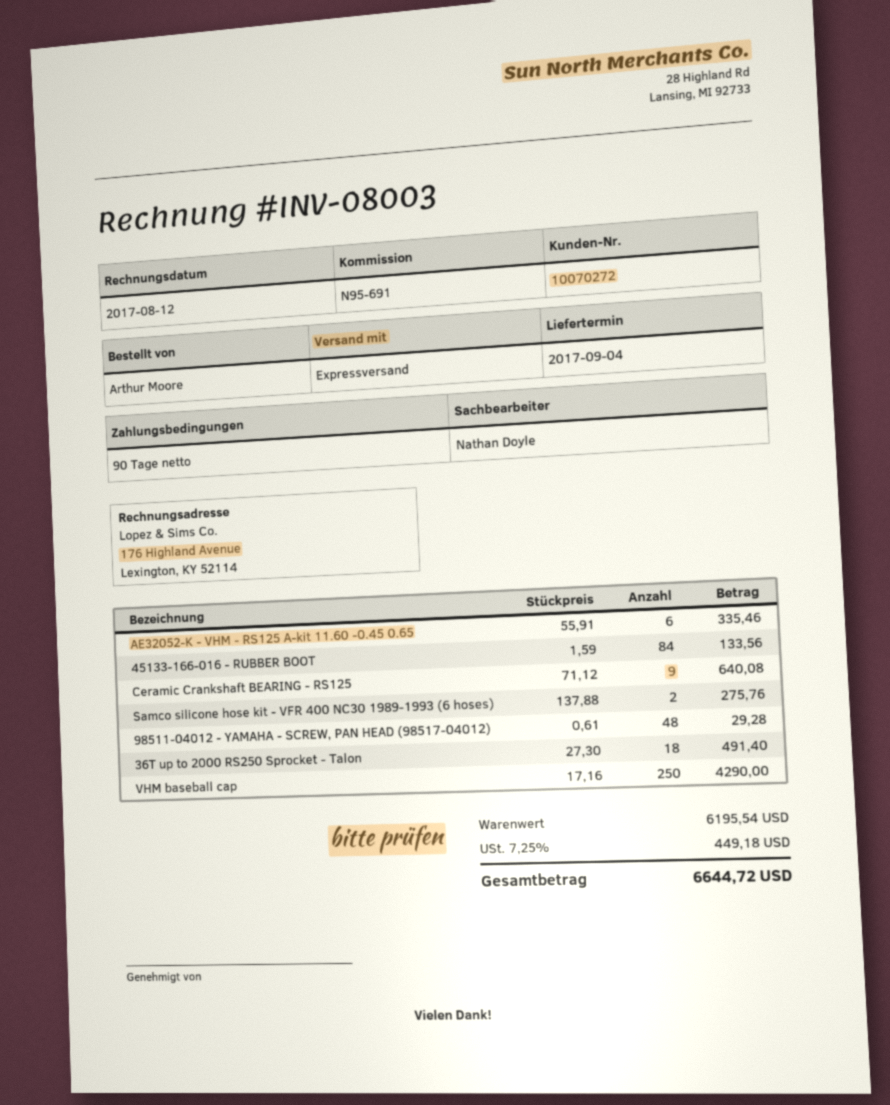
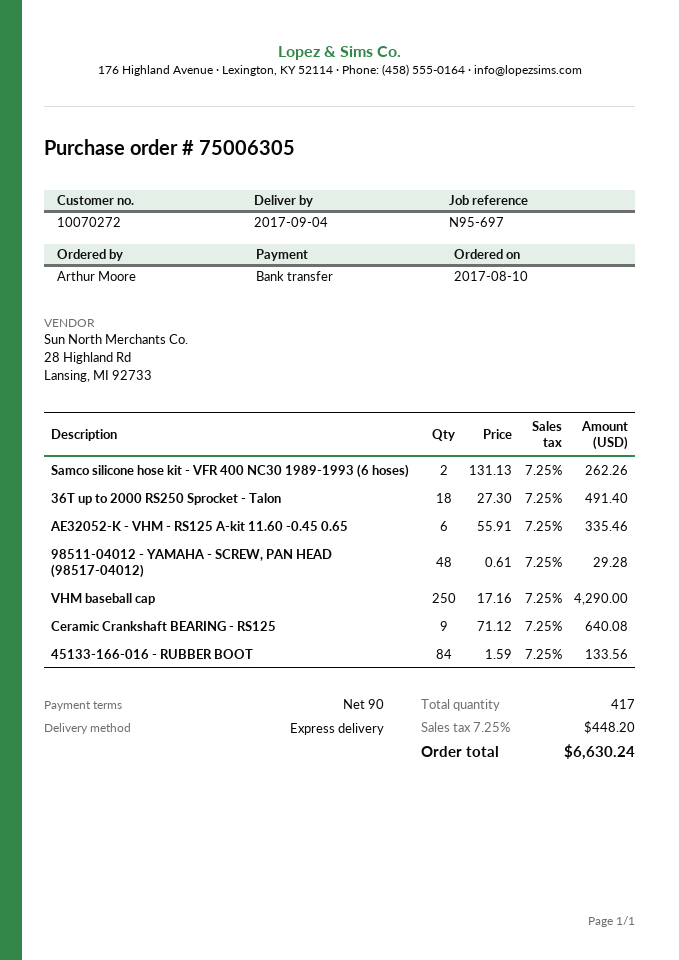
reference: N95-691 -> N95-697
Samco silicone hose kit - VFR 400 NC30 1989-1993 (6 hoses): 2 x 137.88 = 275.76 -> 2 x 131.13 = 262.26
tax: 7.25% = 449.18 -> 7.25% = 448.20
total: 6644.72 -> 6630.24

